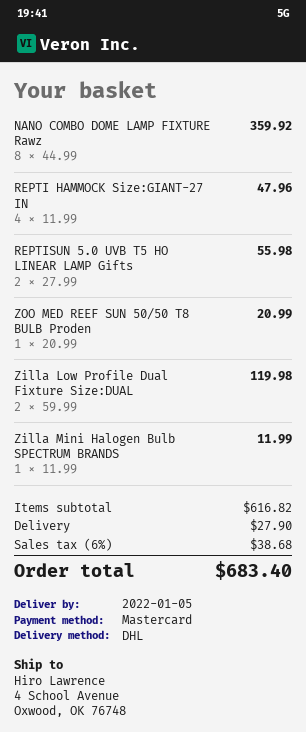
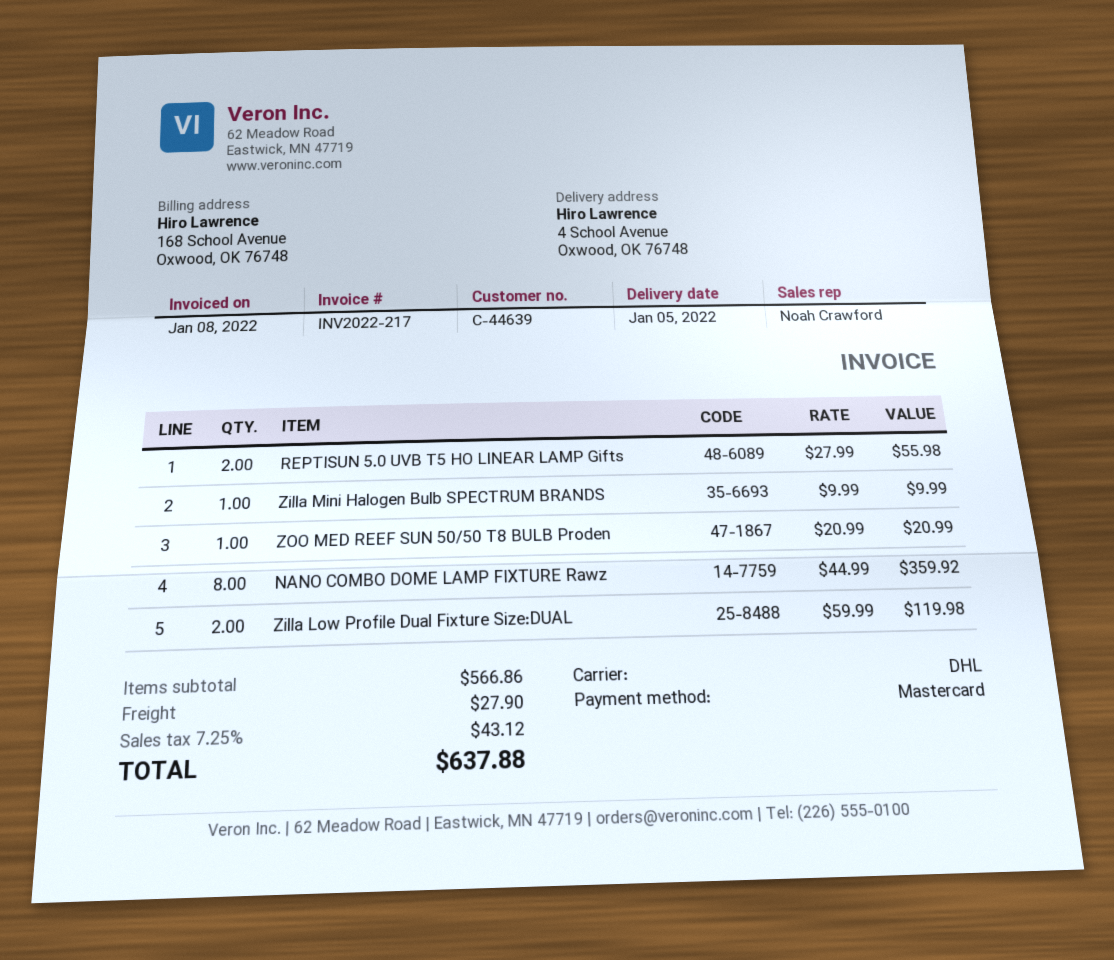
REPTI HAMMOCK Size:GIANT-27 IN: 4 x 11.99 = 47.96 -> none
Zilla Mini Halogen Bulb SPECTRUM BRANDS: 1 x 11.99 = 11.99 -> 1 x 9.99 = 9.99
subtotal: 616.82 -> 566.86
tax: 6% = 38.68 -> 7.25% = 43.12
total: 683.40 -> 637.88

